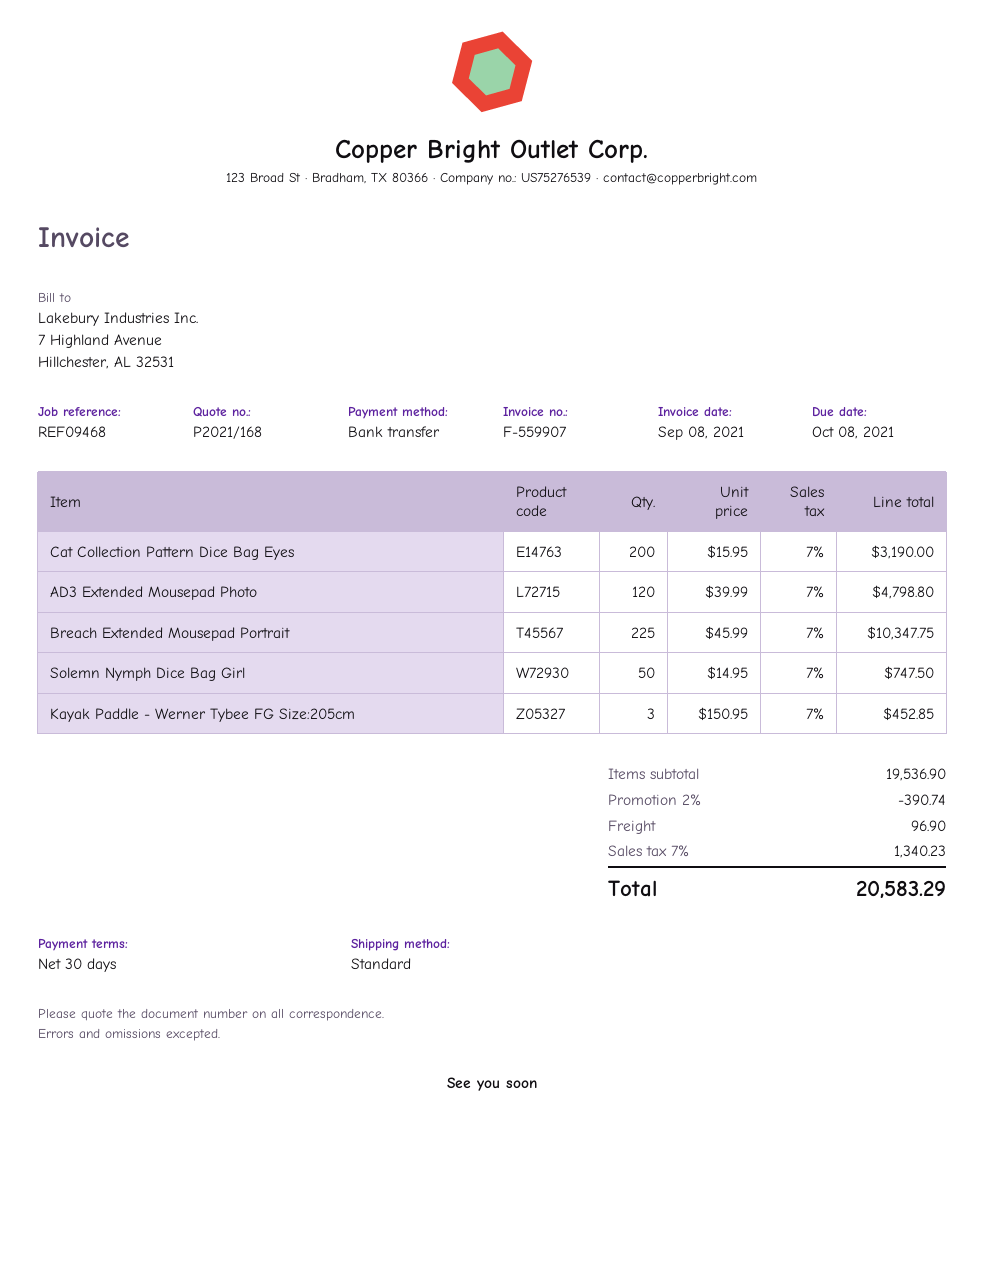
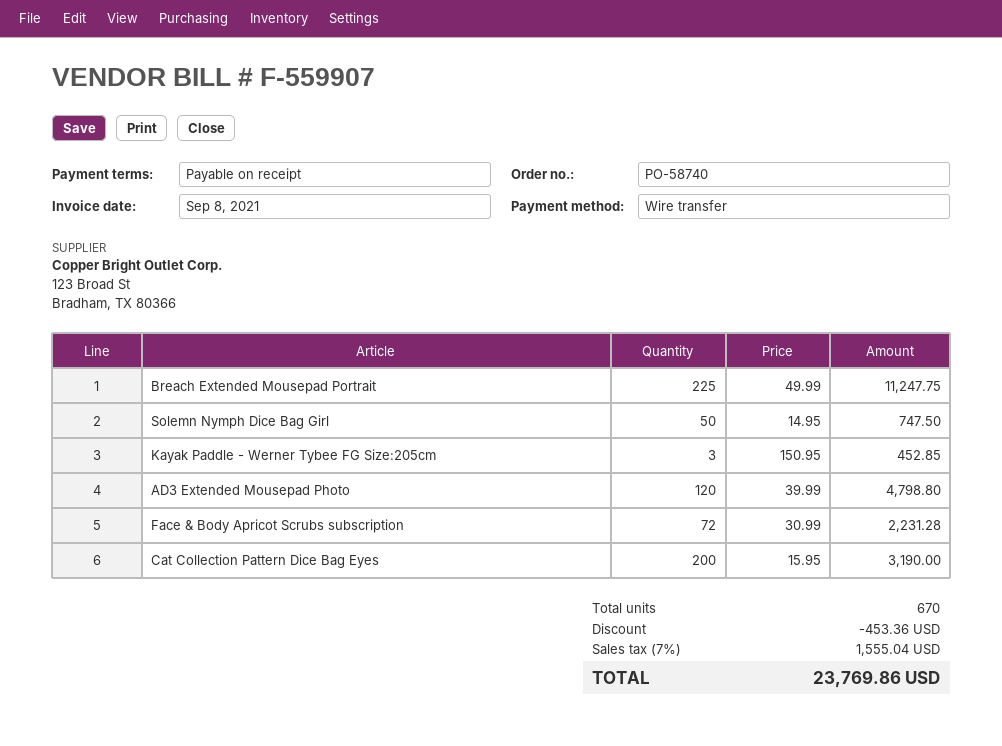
payment terms: 30 days -> on receipt
Breach Extended Mousepad Portrait: 225 x 45.99 = 10347.75 -> 225 x 49.99 = 11247.75
Face & Body Apricot Scrubs subscription: none -> 72 x 30.99 = 2231.28
discount: 390.74 -> 453.36
shipping: 96.90 -> none
tax: 7% = 1340.23 -> 7% = 1555.04
total: 20583.29 -> 23769.86

